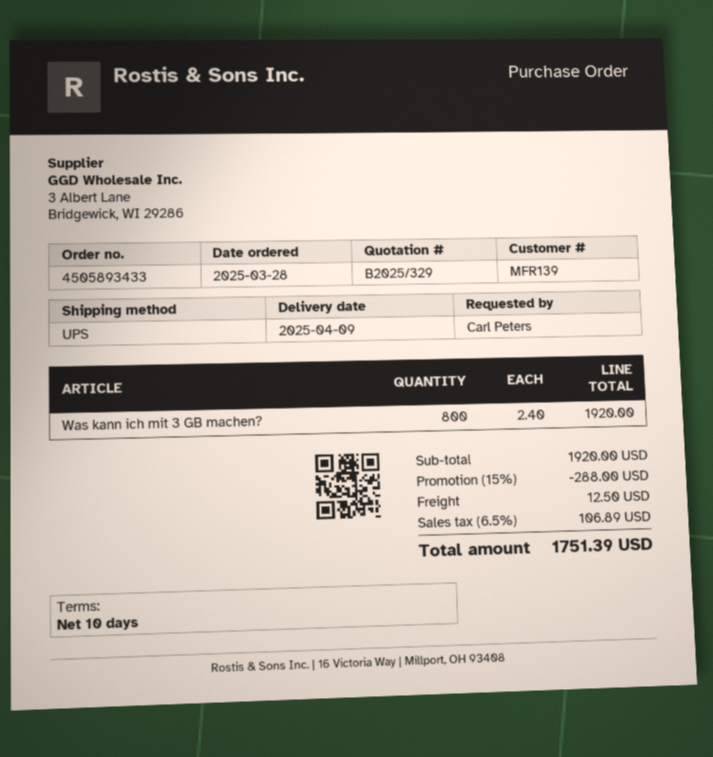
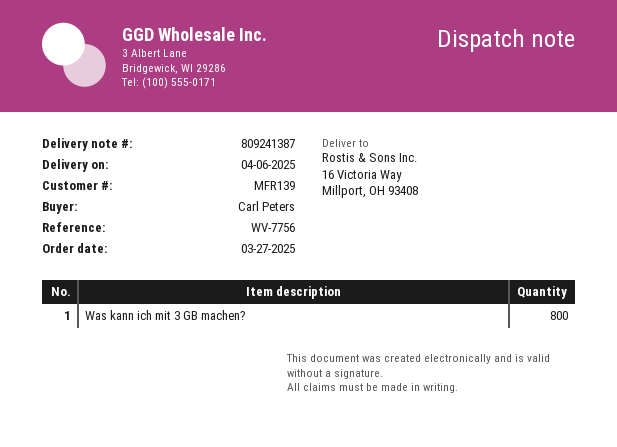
order date: 2025-03-28 -> 2025-03-27
delivery date: 2025-04-09 -> 2025-04-06

